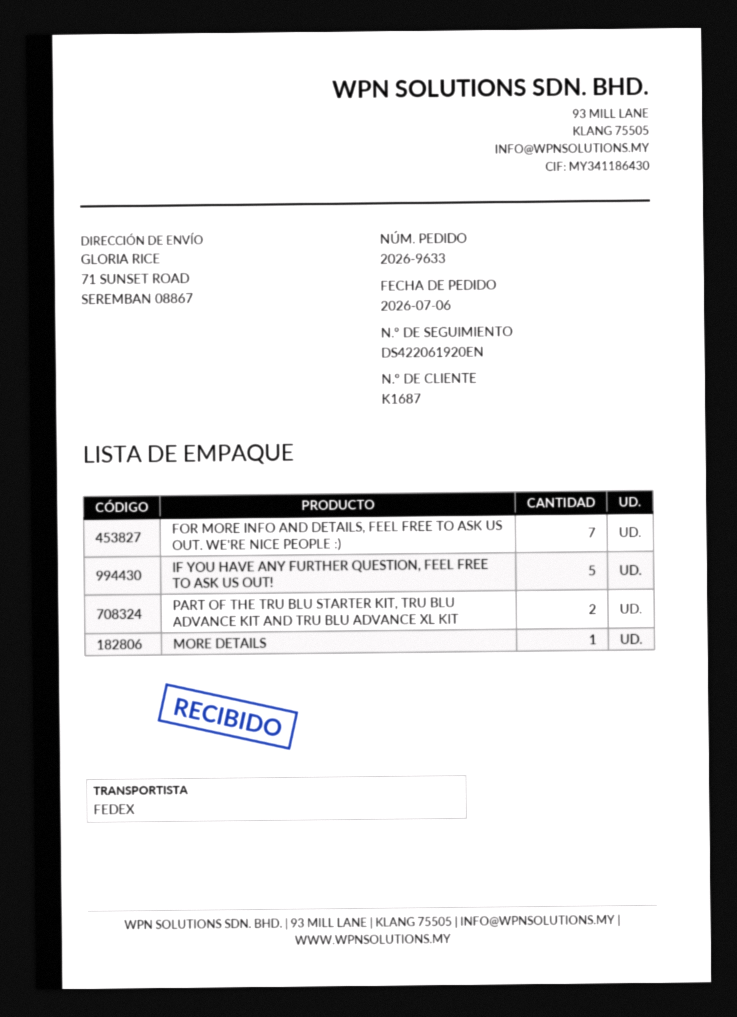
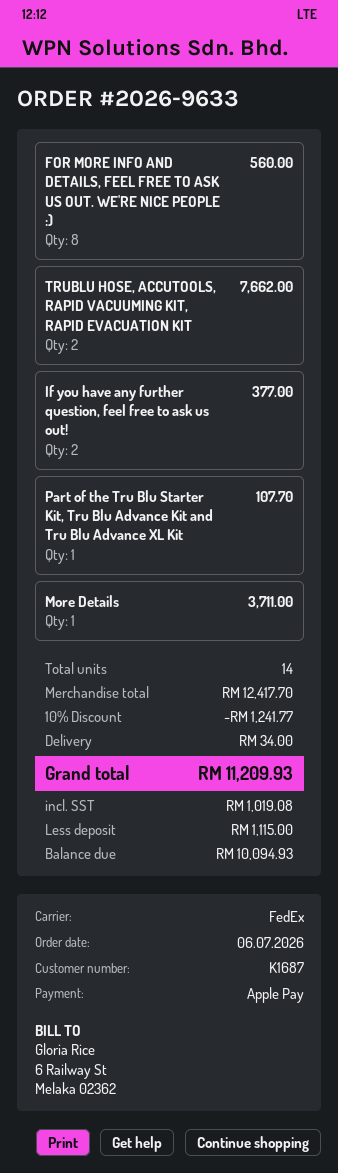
FOR MORE INFO AND DETAILS, FEEL FREE TO ASK US OUT. WE'RE NICE PEOPLE :): 7 -> 8
IF YOU HAVE ANY FURTHER QUESTION, FEEL FREE TO ASK US OUT!: 5 -> 2
PART OF THE TRU BLU STARTER KIT, TRU BLU ADVANCE KIT AND TRU BLU ADVANCE XL KIT: 2 -> 1
TRUBLU HOSE, ACCUTOOLS, RAPID VACUUMING KIT, RAPID EVACUATION KIT: none -> 2

